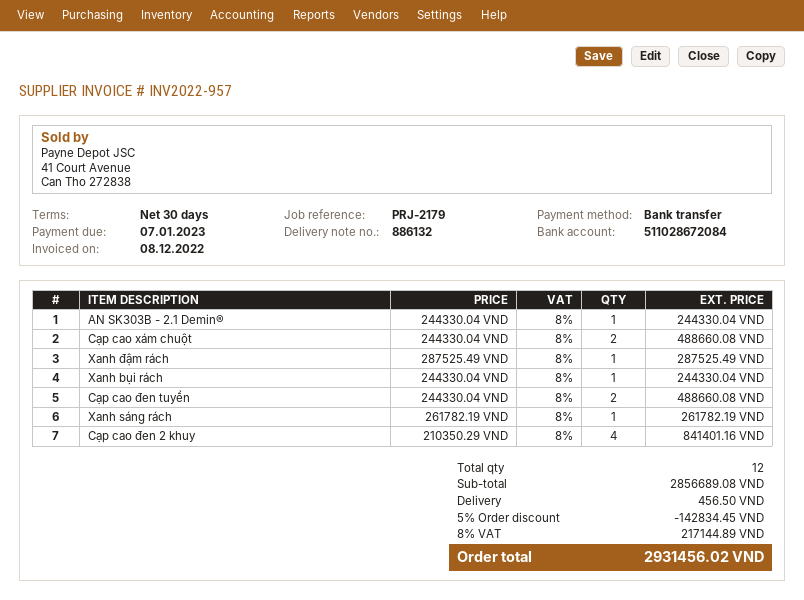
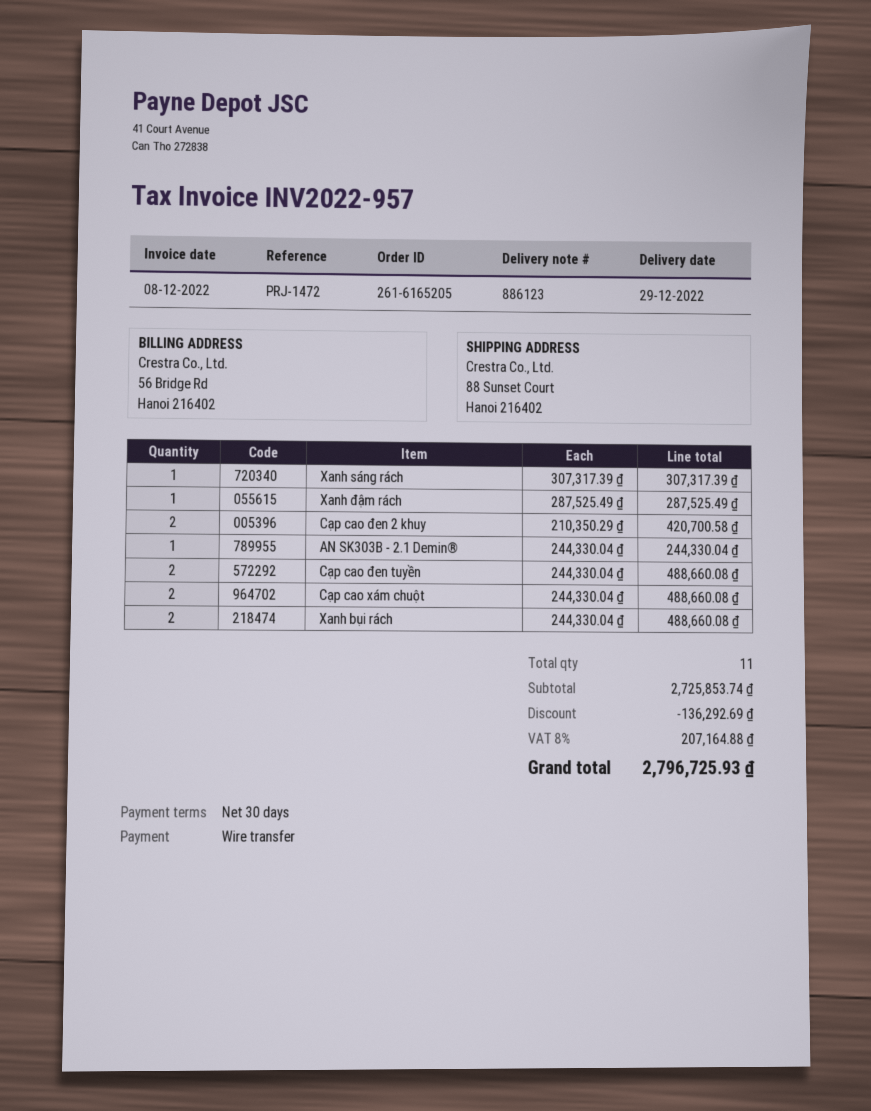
delivery note number: 886132 -> 886123
reference: PRJ-2179 -> PRJ-1472
Xanh bụi rách: 1 x 244330.04 = 244330.04 -> 2 x 244330.04 = 488660.08
Xanh sáng rách: 1 x 261782.19 = 261782.19 -> 1 x 307317.39 = 307317.39
Cạp cao đen 2 khuy: 4 x 210350.29 = 841401.16 -> 2 x 210350.29 = 420700.58
total quantity: 12 -> 11
subtotal: 2856689.08 -> 2725853.74
discount: 142834.45 -> 136292.69
shipping: 456.50 -> none
tax: 8% = 217144.89 -> 8% = 207164.88
total: 2931456.02 -> 2796725.93

